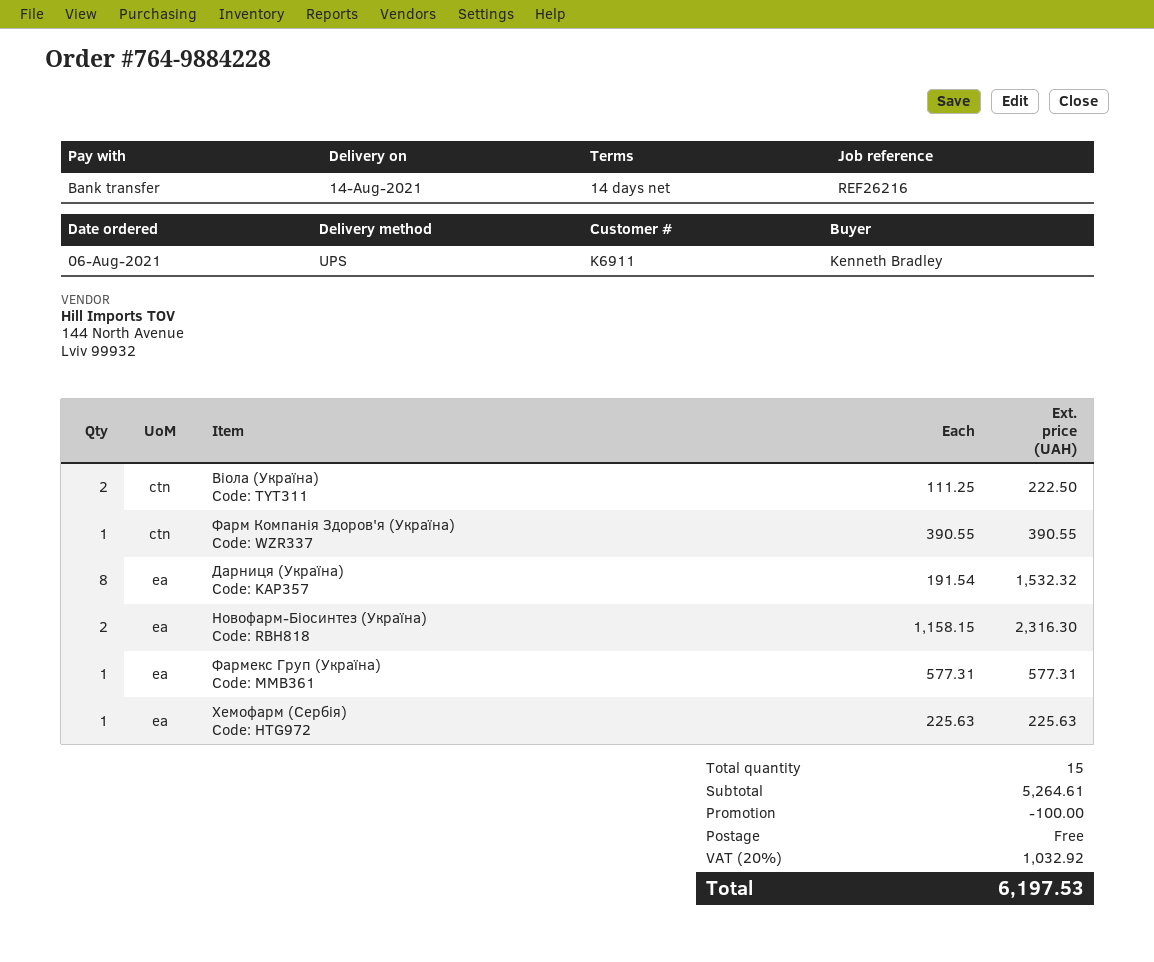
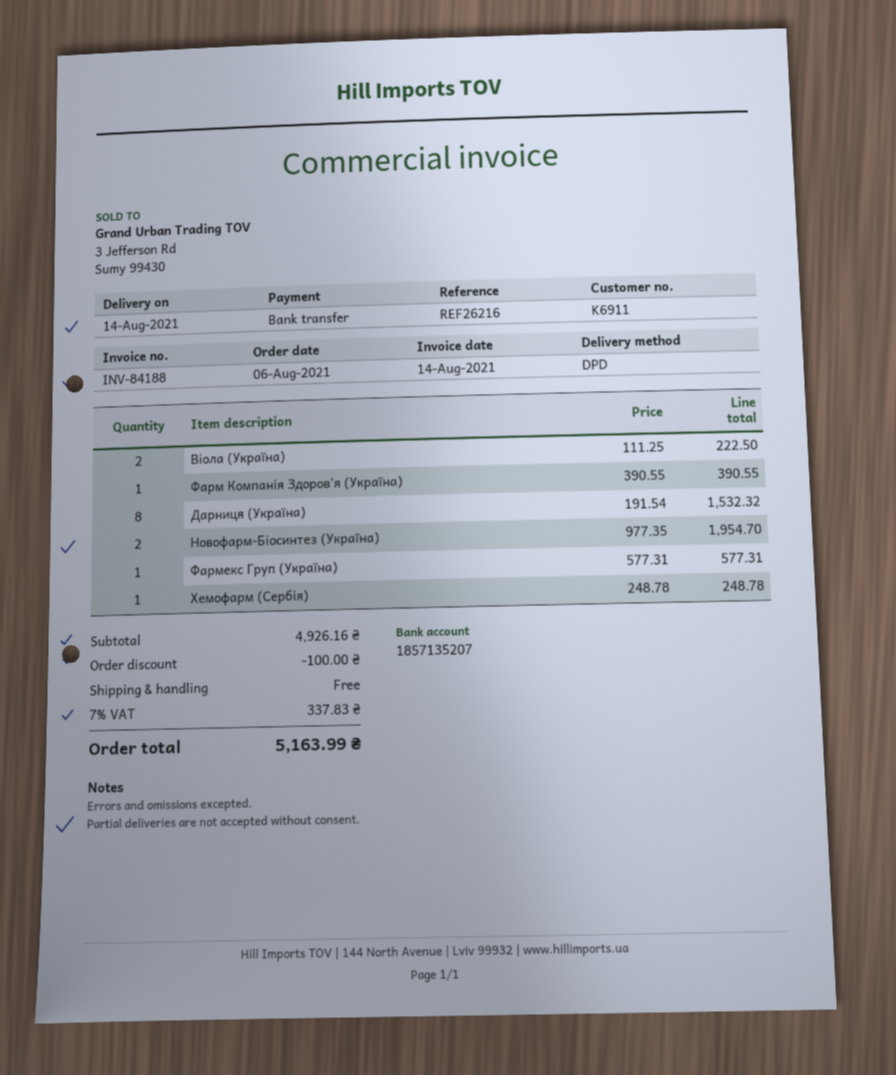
shipping method: UPS -> DPD
Новофарм-Біосинтез (Україна): 2 x 1158.15 = 2316.30 -> 2 x 977.35 = 1954.70
Хемофарм (Сербія): 1 x 225.63 = 225.63 -> 1 x 248.78 = 248.78
subtotal: 5264.61 -> 4926.16
tax: 20% = 1032.92 -> 7% = 337.83
total: 6197.53 -> 5163.99

